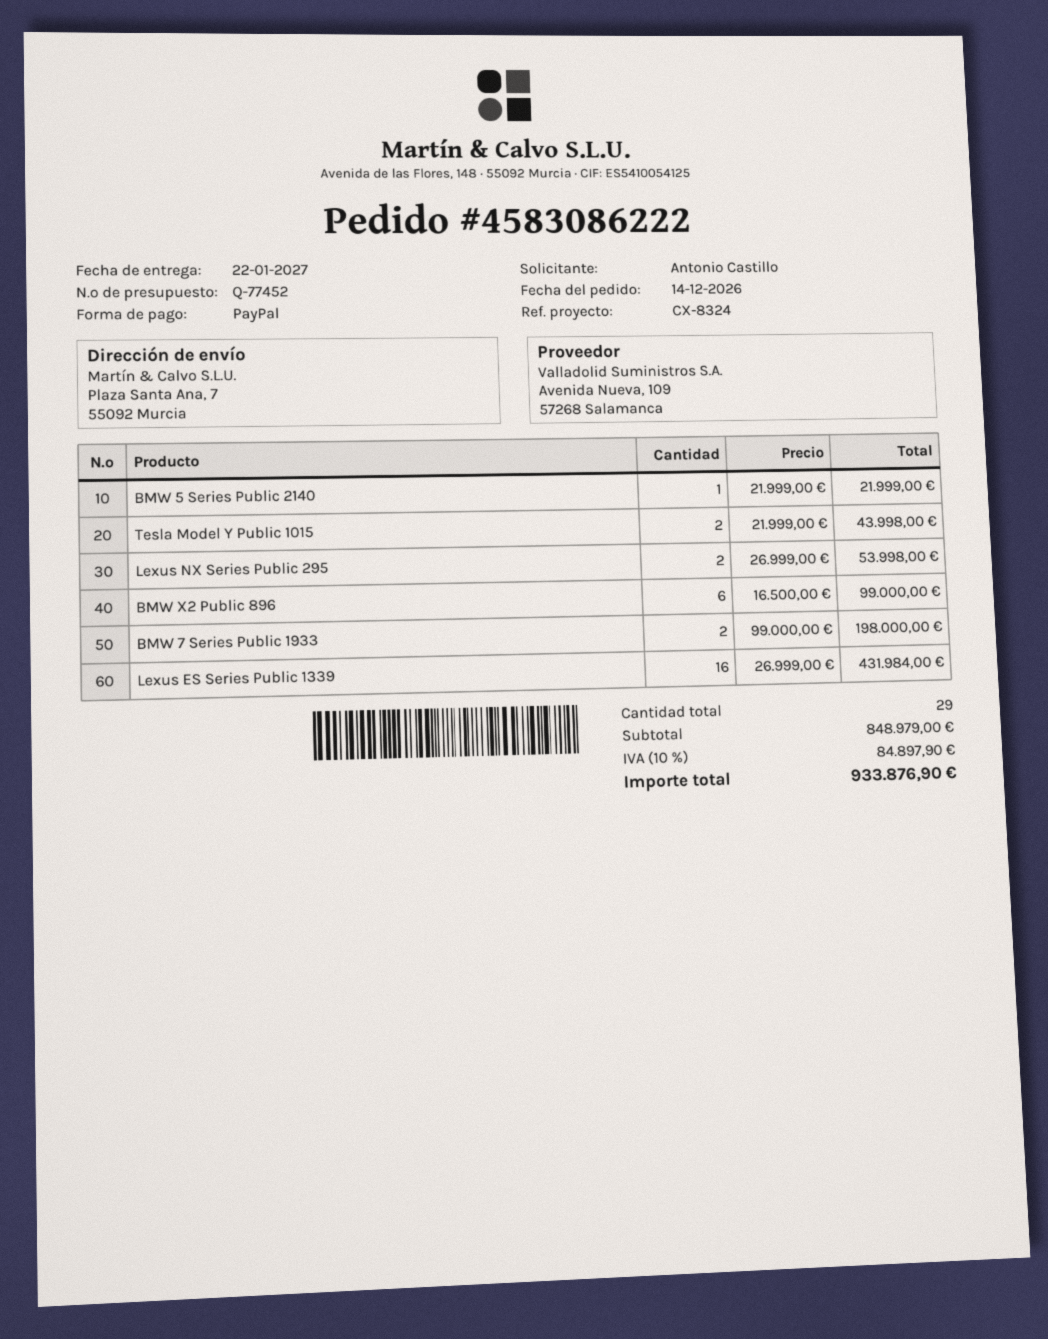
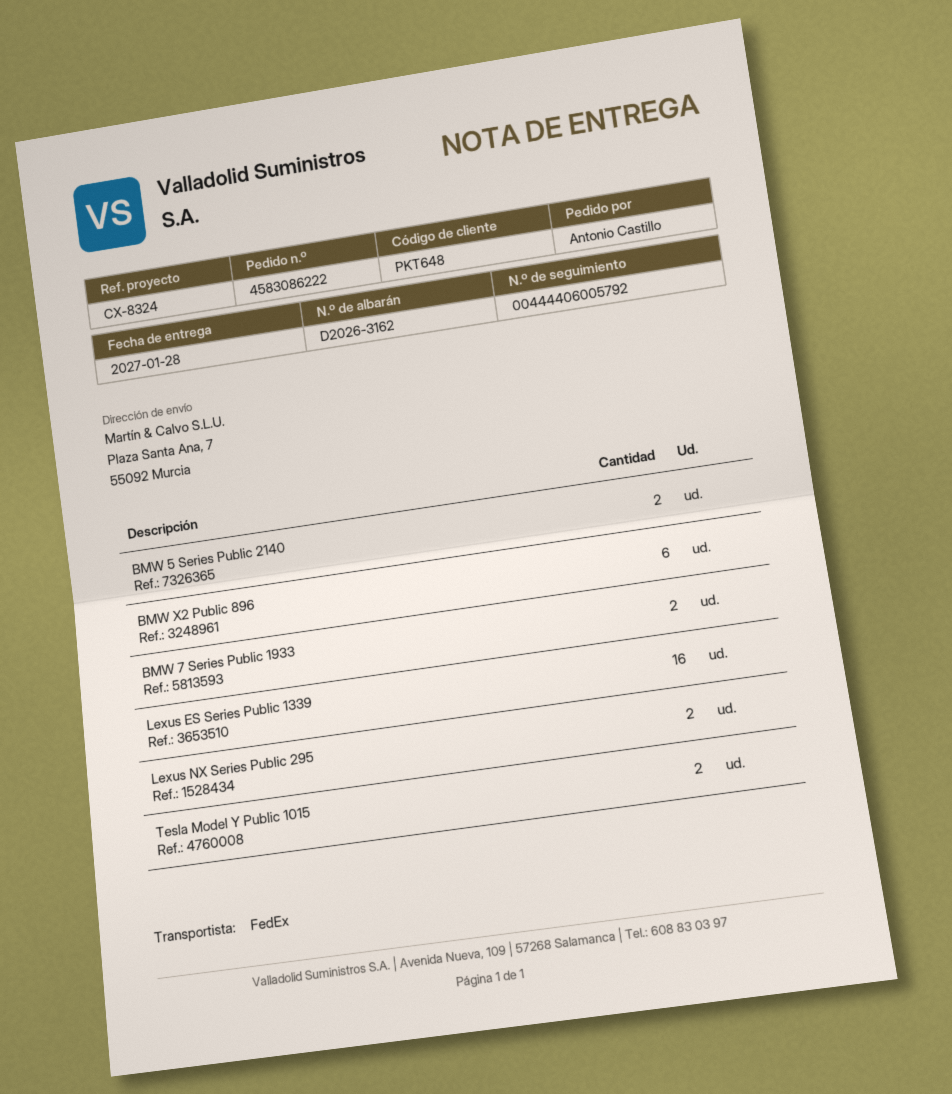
delivery date: 2027-01-22 -> 2027-01-28
BMW 5 Series Public 2140: 1 -> 2

